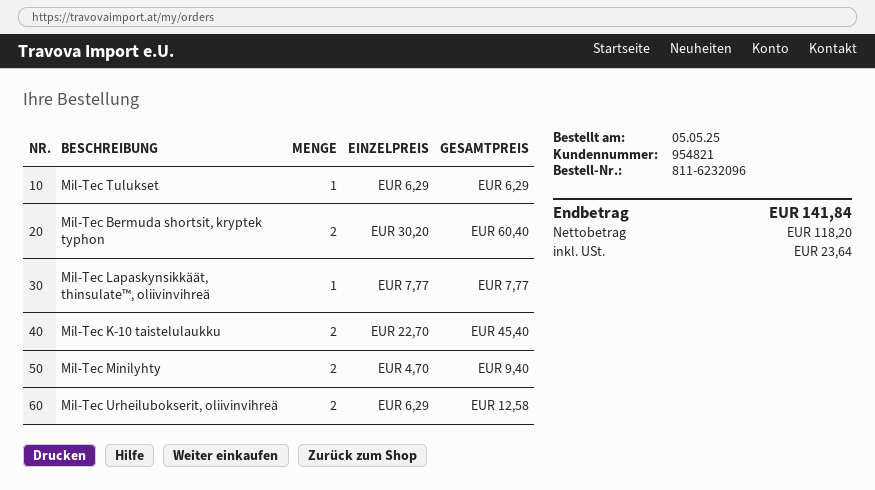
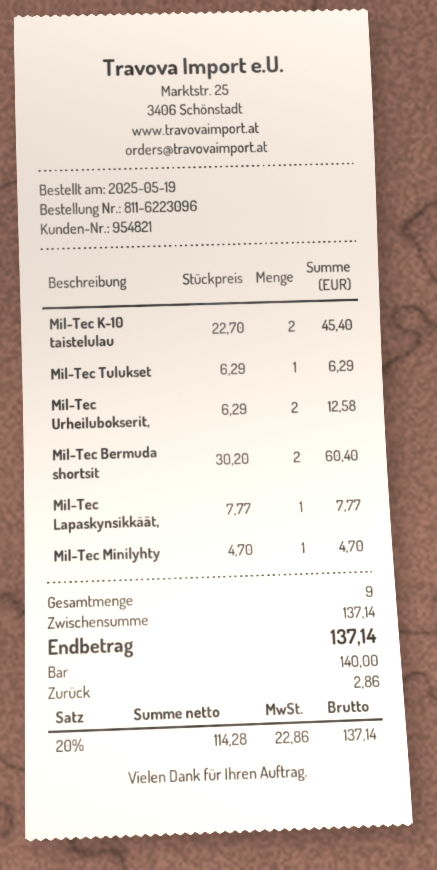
order number: 811-6232096 -> 811-6223096
order date: 2025-05-05 -> 2025-05-19
Mil-Tec Minilyhty: 2 x 4.70 = 9.40 -> 1 x 4.70 = 4.70
net: 118.20 -> 114.28
tax: 23.64 -> 22.86
total: 141.84 -> 137.14

